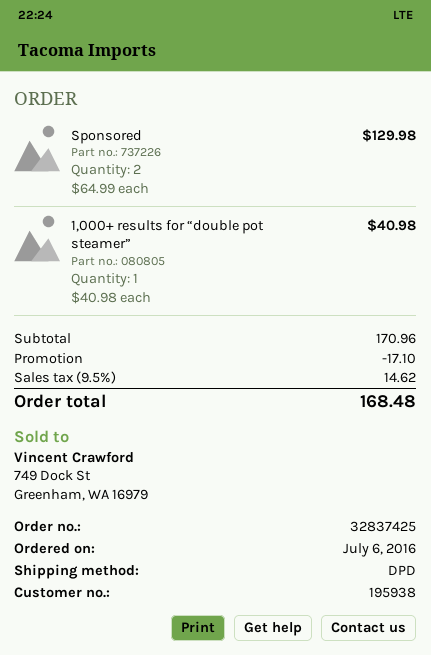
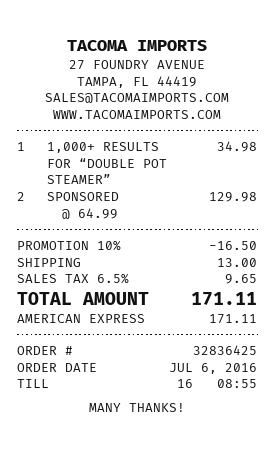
order number: 32837425 -> 32836425
1,000+ results for “double pot steamer”: 1 x 40.98 = 40.98 -> 1 x 34.98 = 34.98
discount: 17.10 -> 16.50
shipping: none -> 13.00
tax: 9.5% = 14.62 -> 6.5% = 9.65
total: 168.48 -> 171.11

